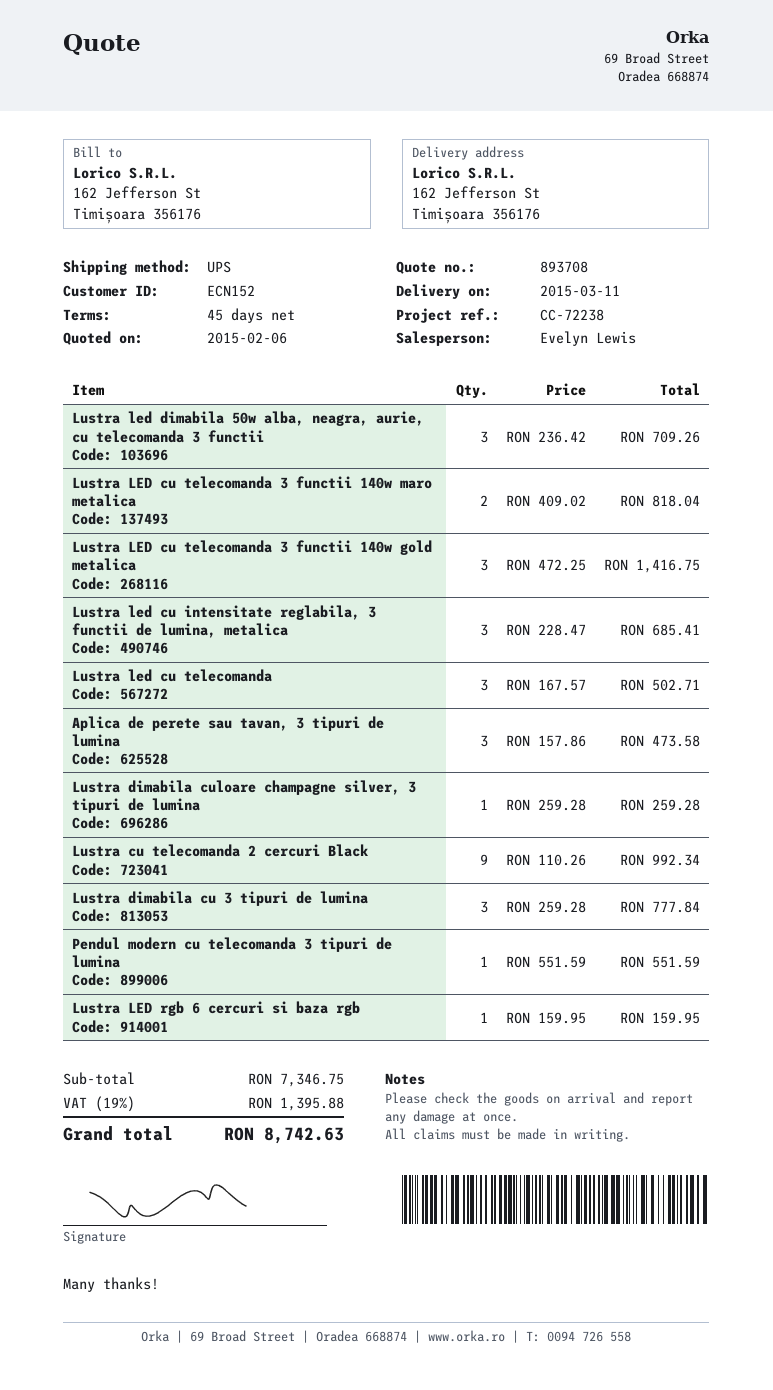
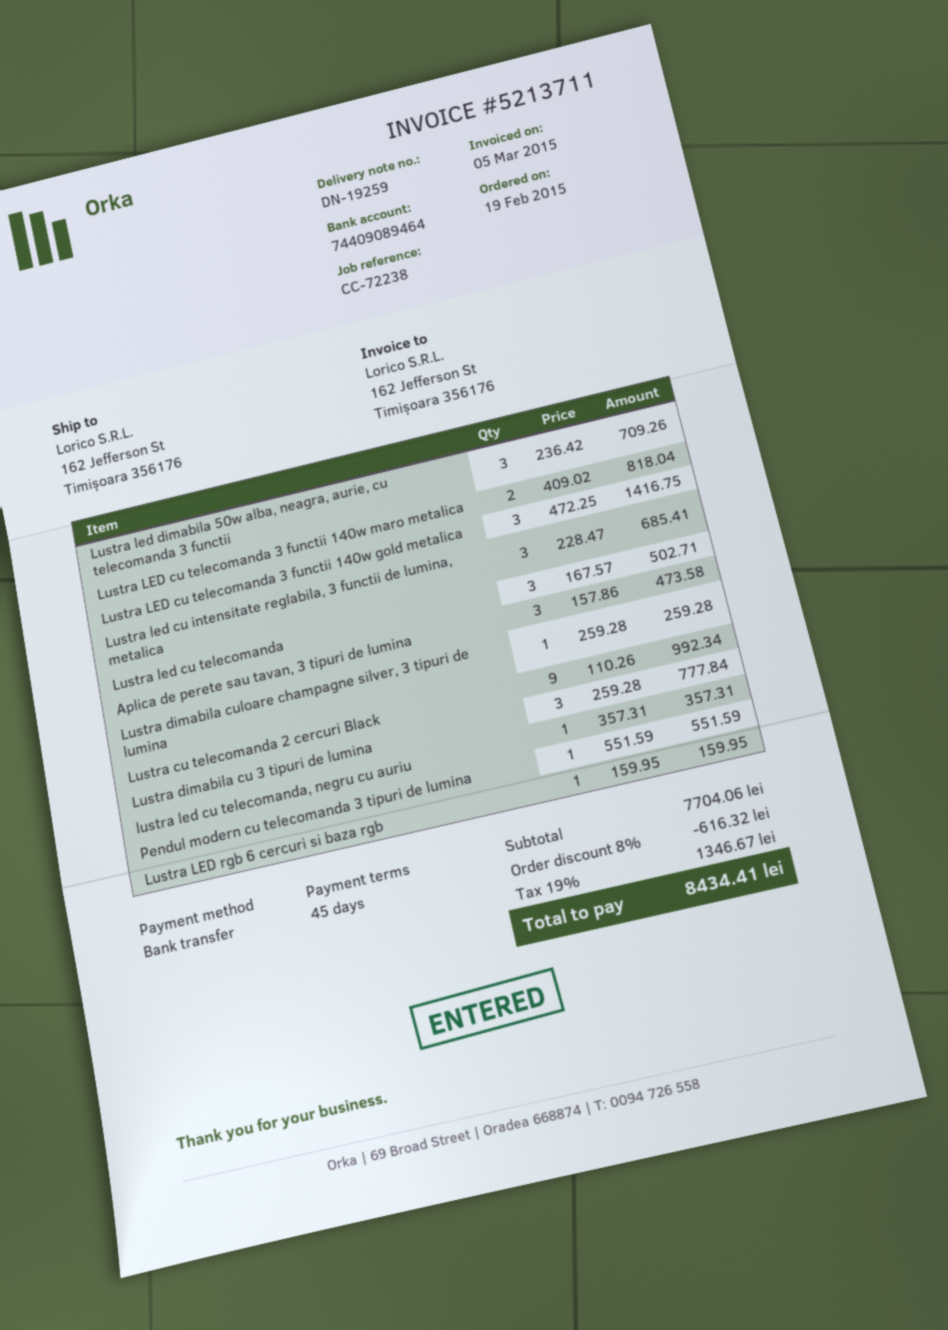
lustra led cu telecomanda, negru cu auriu: none -> 1 x 357.31 = 357.31
subtotal: 7346.75 -> 7704.06
discount: none -> 8% = 616.32
tax: 19% = 1395.88 -> 19% = 1346.67
total: 8742.63 -> 8434.41

